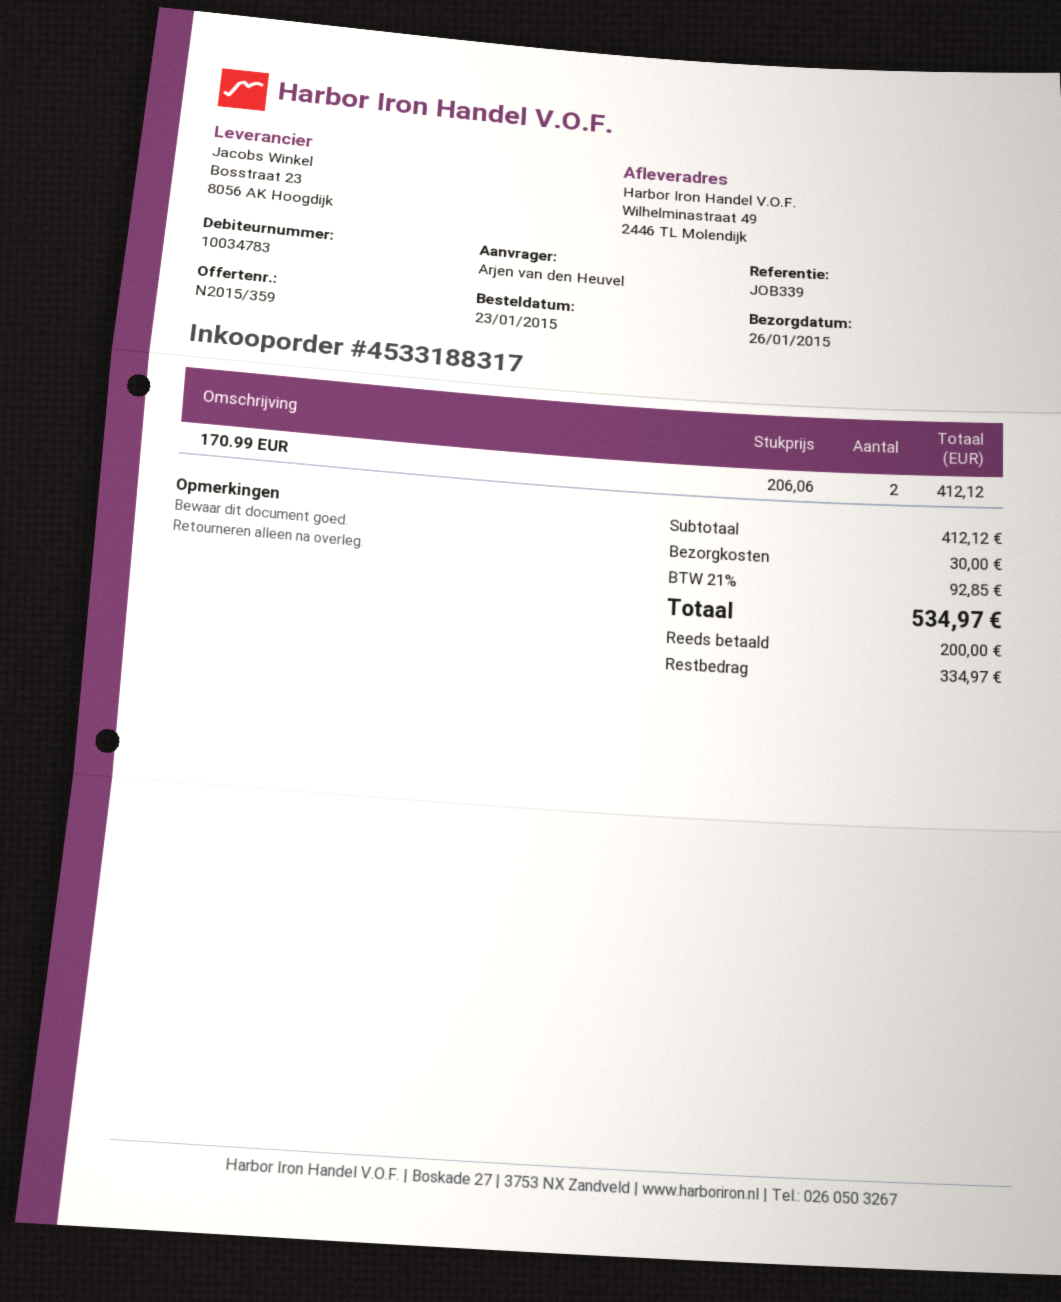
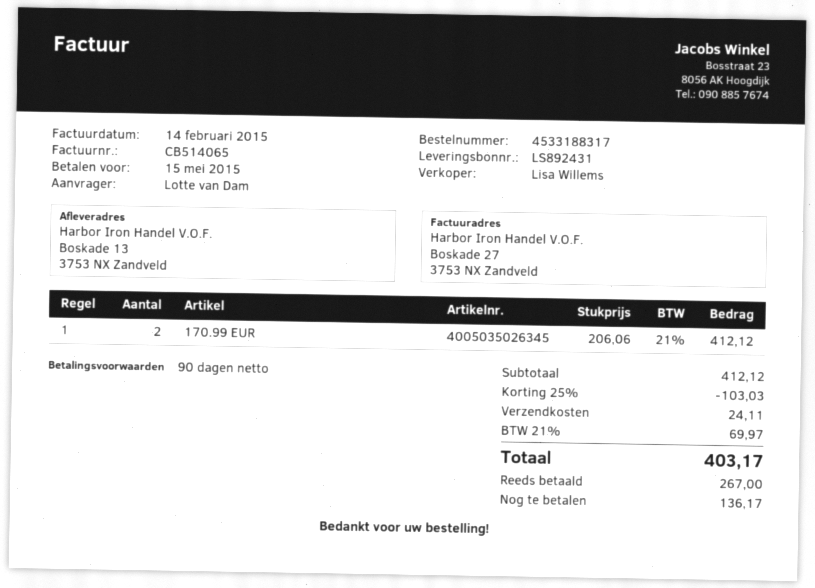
ordered by: Arjen van den Heuvel -> Lotte van Dam
ship to: Wilhelminastraat 49, 2446 TL Molendijk -> Boskade 13, 3753 NX Zandveld
discount: none -> 25% = 103.03
shipping: 30.00 -> 24.11
tax: 21% = 92.85 -> 21% = 69.97
total: 534.97 -> 403.17
deposit: 200.00 -> 267.00
balance: 334.97 -> 136.17

